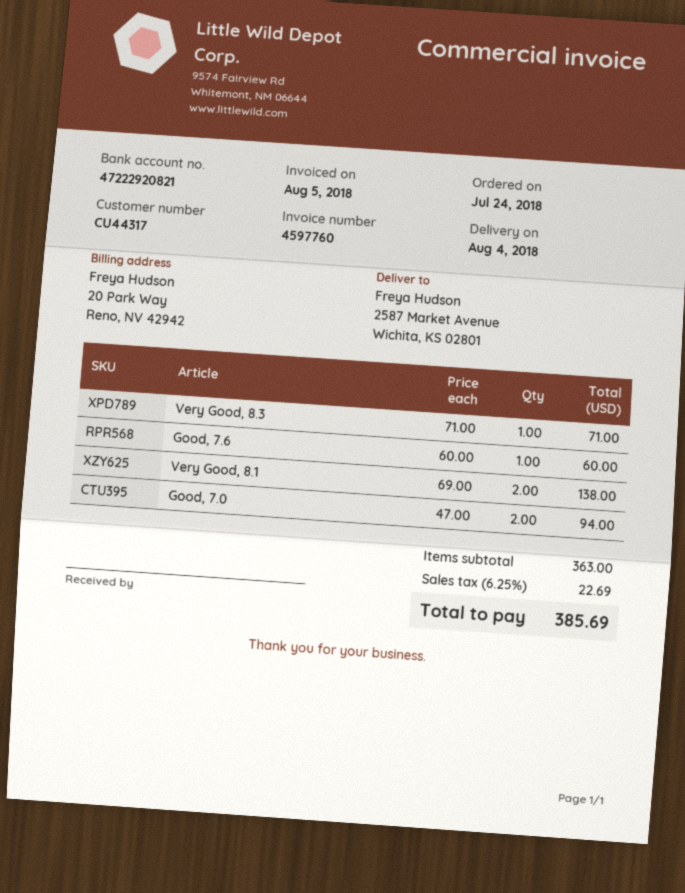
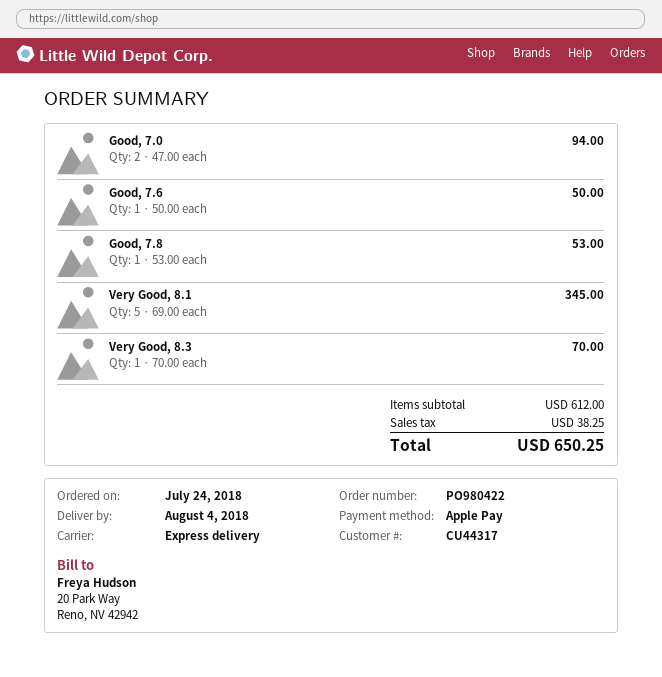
Very Good, 8.3: 1 x 71.00 = 71.00 -> 1 x 70.00 = 70.00
Good, 7.6: 1 x 60.00 = 60.00 -> 1 x 50.00 = 50.00
Very Good, 8.1: 2 x 69.00 = 138.00 -> 5 x 69.00 = 345.00
Good, 7.8: none -> 1 x 53.00 = 53.00
subtotal: 363.00 -> 612.00
tax: 22.69 -> 38.25
total: 385.69 -> 650.25

